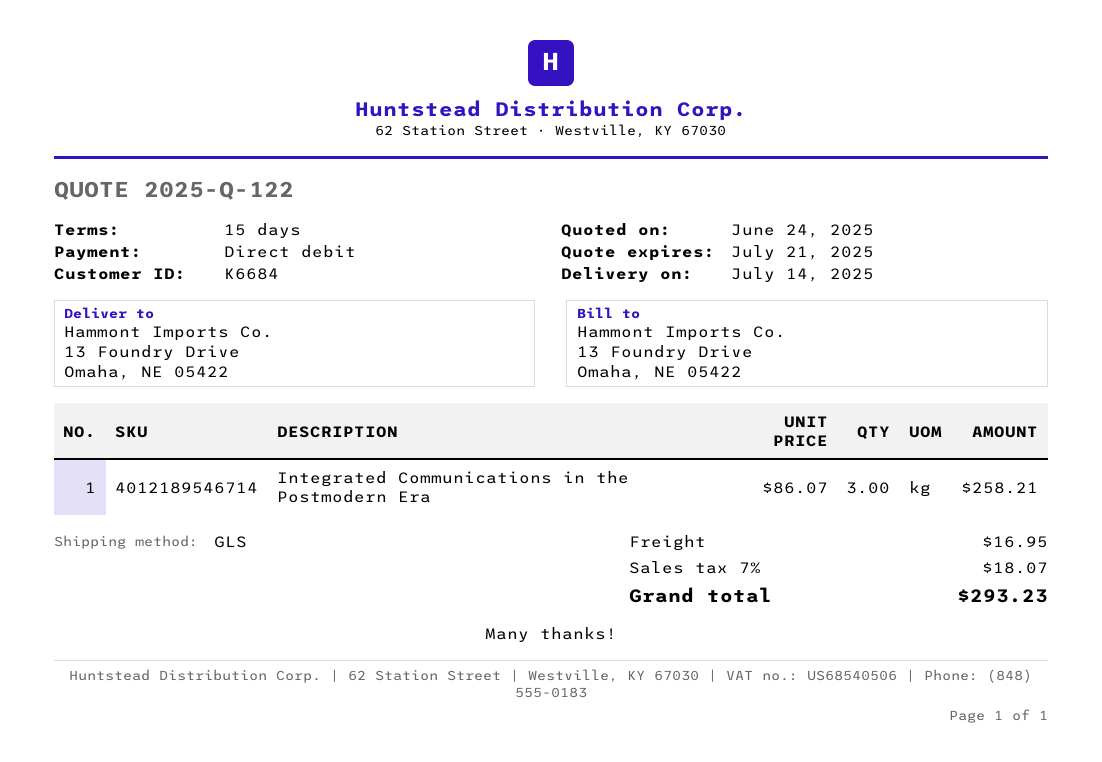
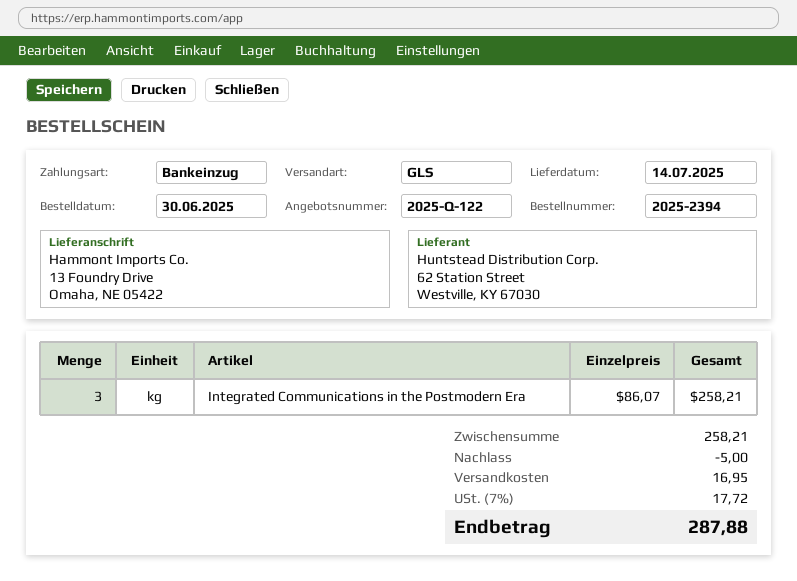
discount: none -> 5.00
tax: 7% = 18.07 -> 7% = 17.72
total: 293.23 -> 287.88

